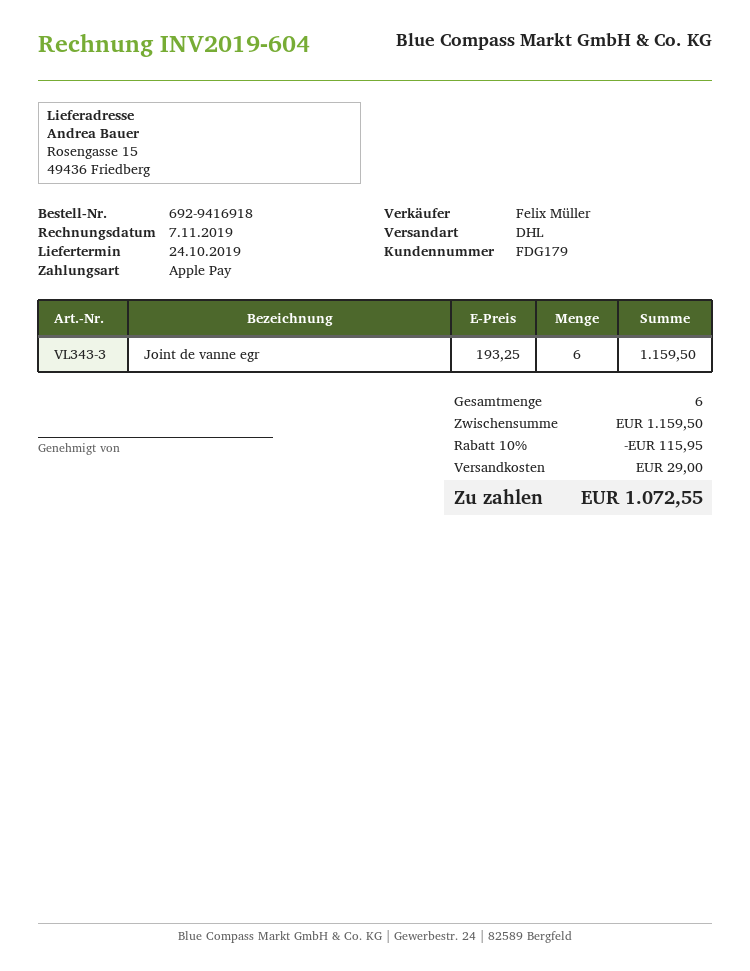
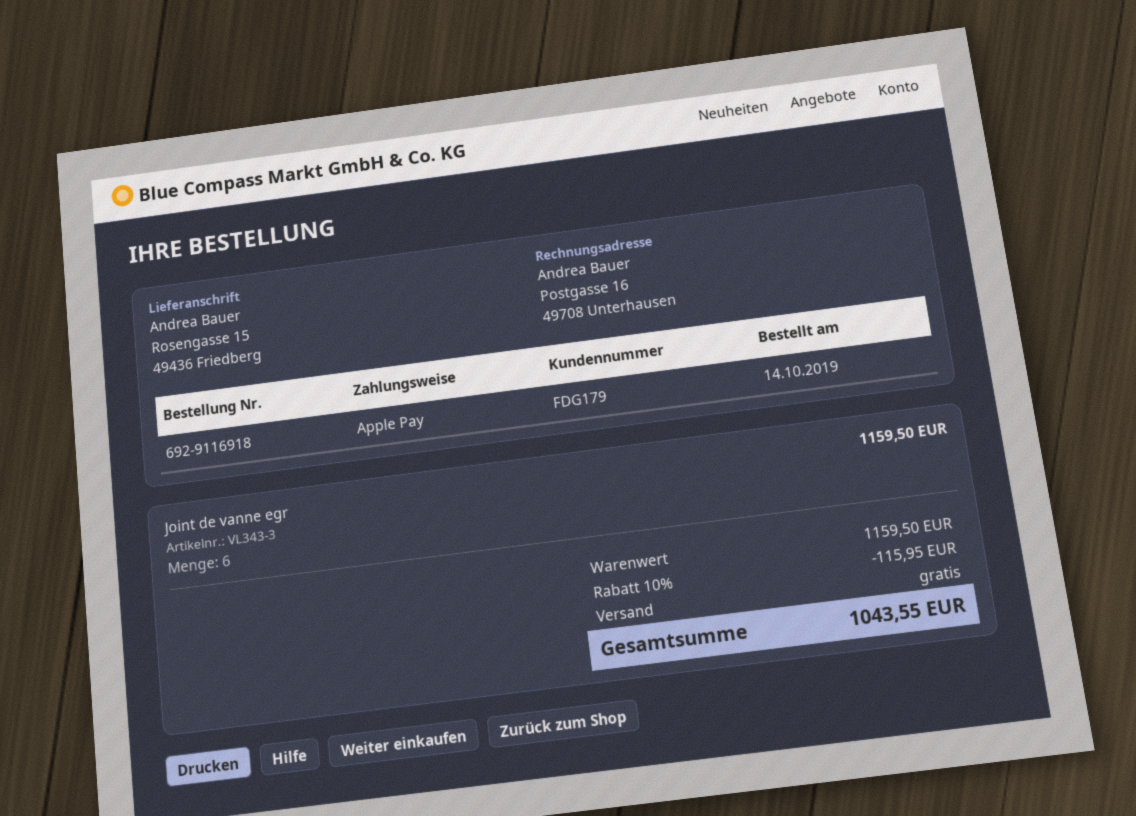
order number: 692-9416918 -> 692-9116918
shipping: 29.00 -> 0.00
total: 1072.55 -> 1043.55

